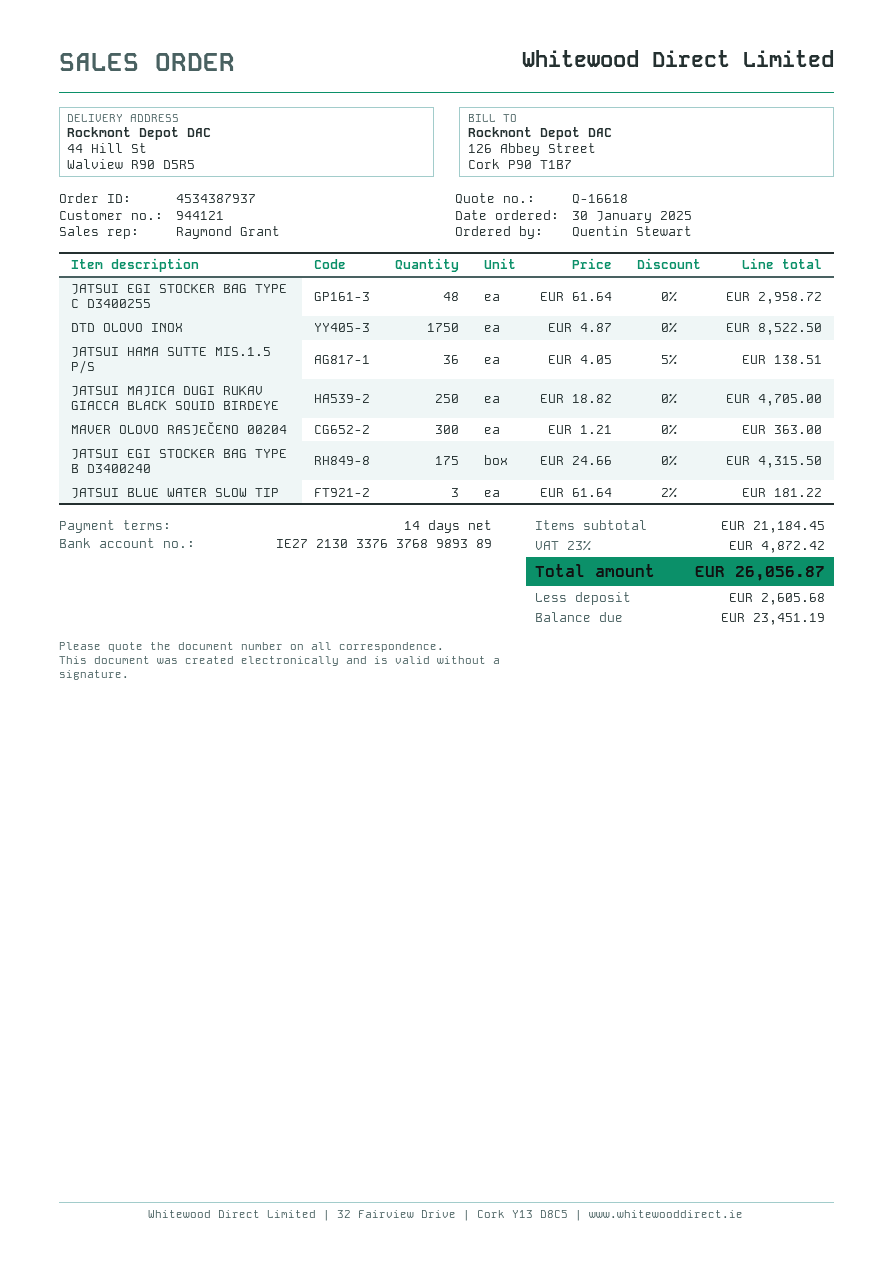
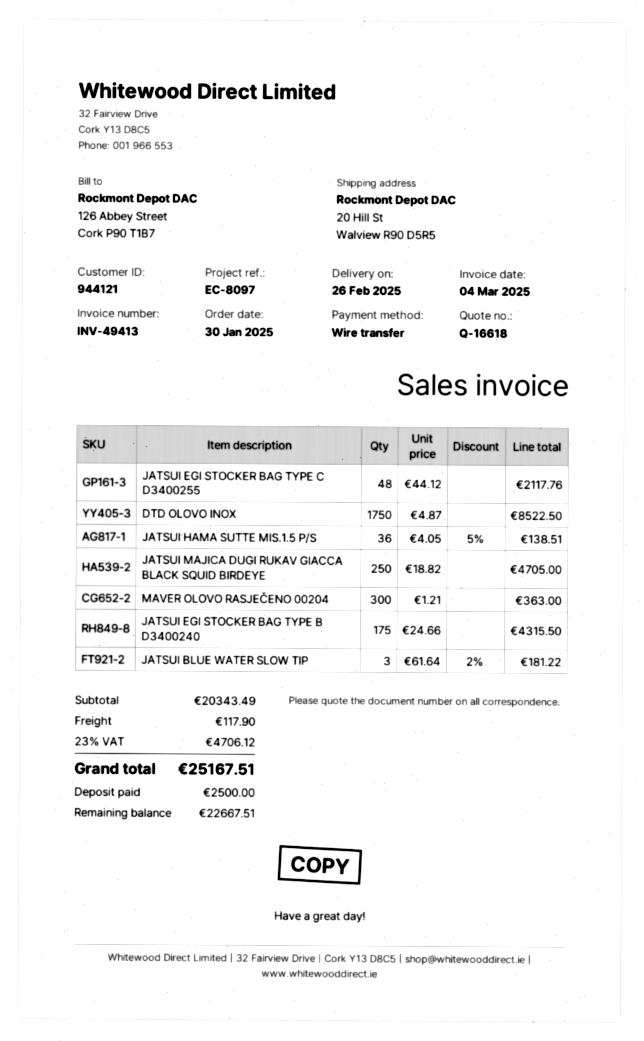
ship to: 44 Hill St, Walview R90 D5R5 -> 20 Hill St, Walview R90 D5R5
JATSUI EGI STOCKER BAG TYPE C D3400255: 48 x 61.64 = 2958.72 -> 48 x 44.12 = 2117.76
subtotal: 21184.45 -> 20343.49
shipping: none -> 117.90
tax: 23% = 4872.42 -> 23% = 4706.12
total: 26056.87 -> 25167.51
deposit: 2605.68 -> 2500.00
balance: 23451.19 -> 22667.51

